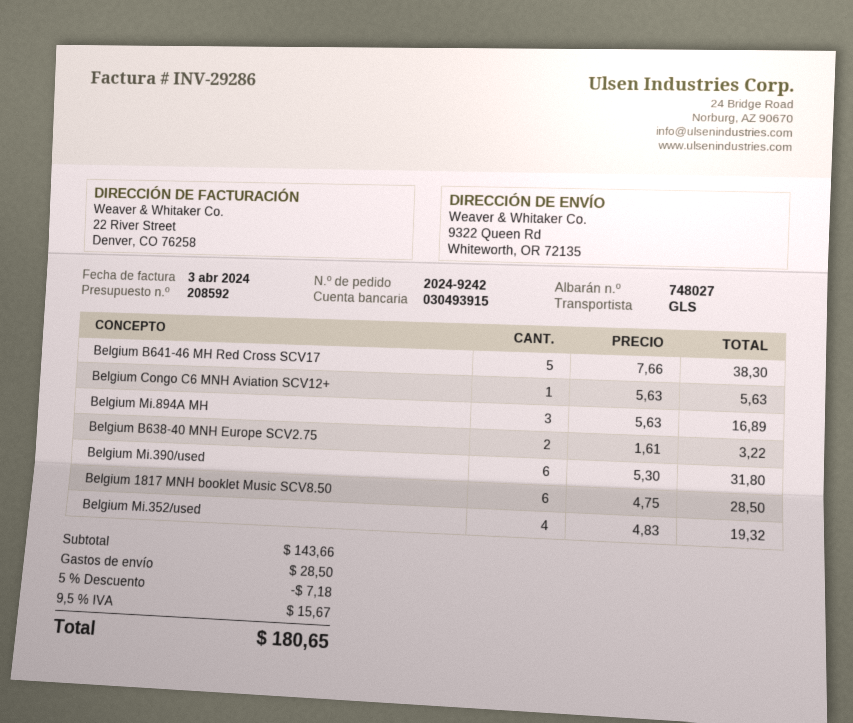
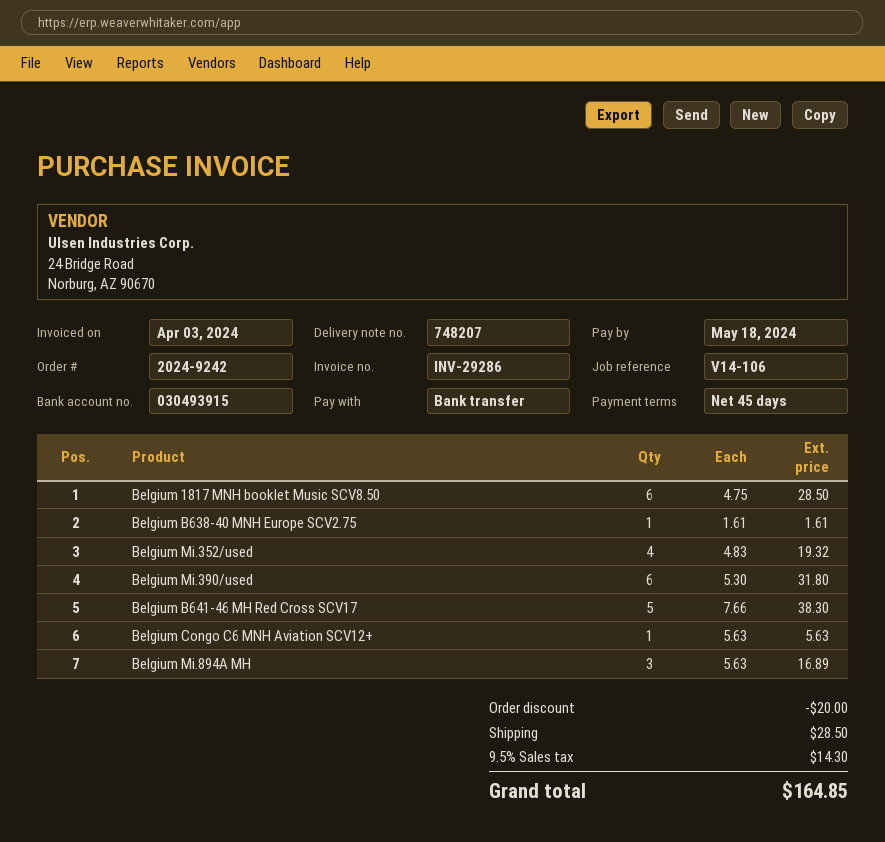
delivery note number: 748027 -> 748207
Belgium B638-40 MNH Europe SCV2.75: 2 x 1.61 = 3.22 -> 1 x 1.61 = 1.61
discount: 7.18 -> 20.00
tax: 9.5% = 15.67 -> 9.5% = 14.30
total: 180.65 -> 164.85

